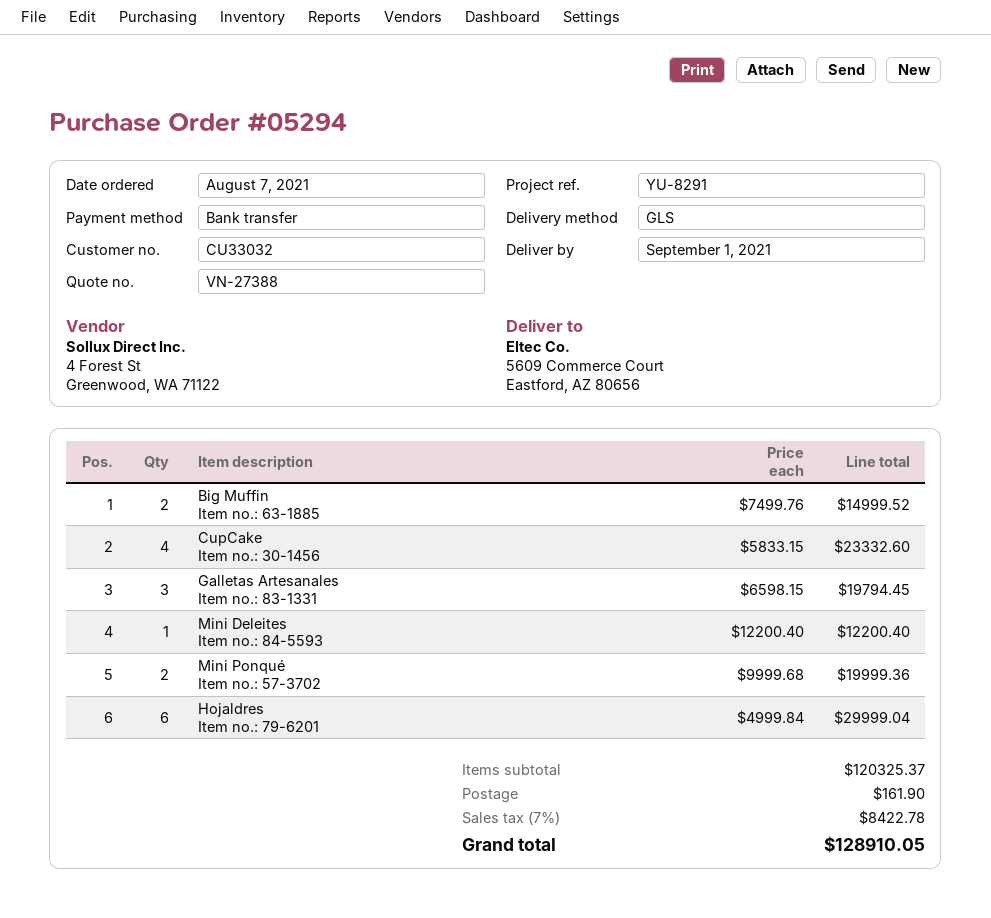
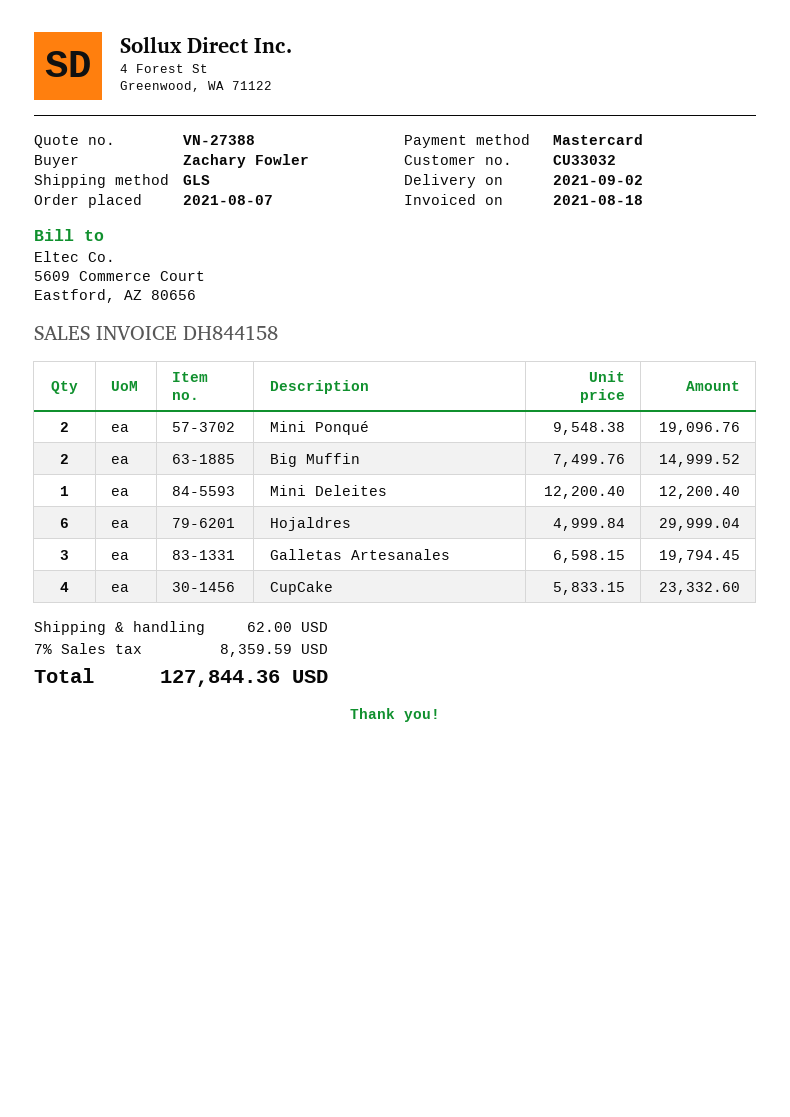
delivery date: 2021-09-01 -> 2021-09-02
payment method: bank transfer -> Mastercard
Mini Ponqué: 2 x 9999.68 = 19999.36 -> 2 x 9548.38 = 19096.76
shipping: 161.90 -> 62.00
tax: 7% = 8422.78 -> 7% = 8359.59
total: 128910.05 -> 127844.36

